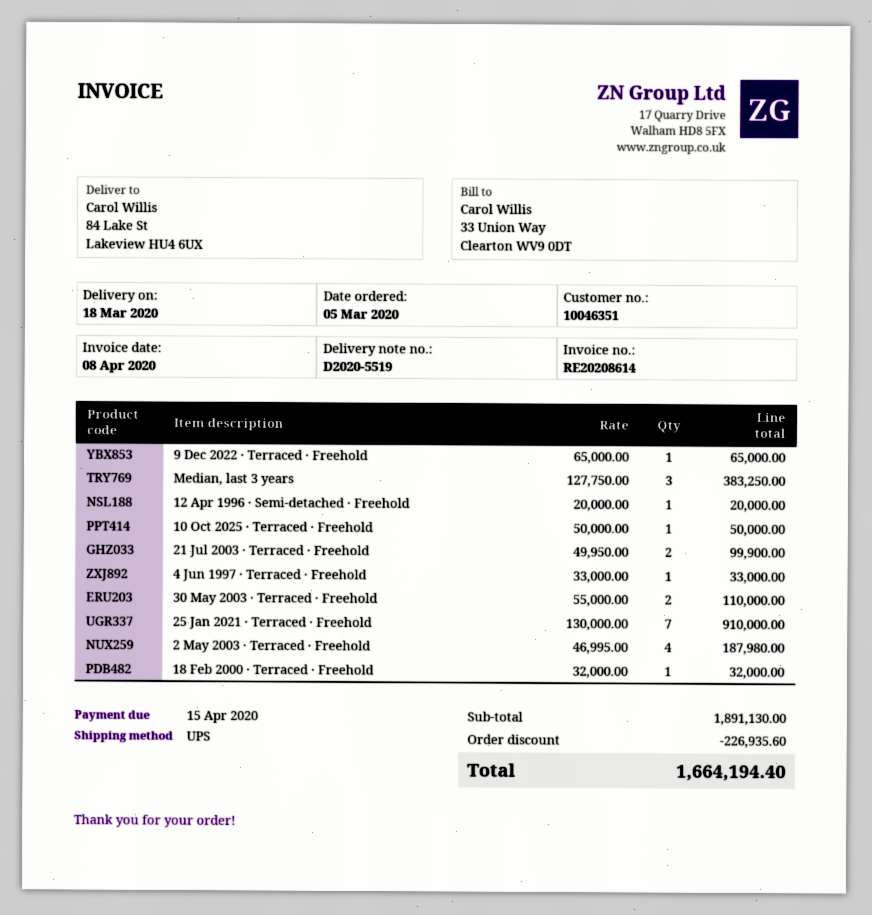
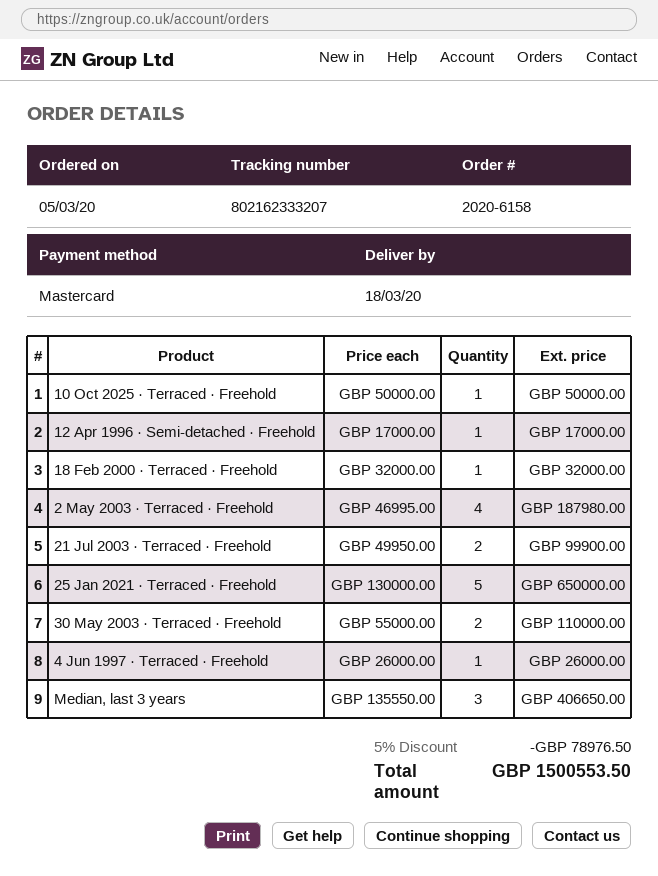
9 Dec 2022 · Terraced · Freehold: 1 x 65000.00 = 65000.00 -> none
Median, last 3 years: 3 x 127750.00 = 383250.00 -> 3 x 135550.00 = 406650.00
12 Apr 1996 · Semi-detached · Freehold: 1 x 20000.00 = 20000.00 -> 1 x 17000.00 = 17000.00
4 Jun 1997 · Terraced · Freehold: 1 x 33000.00 = 33000.00 -> 1 x 26000.00 = 26000.00
25 Jan 2021 · Terraced · Freehold: 7 x 130000.00 = 910000.00 -> 5 x 130000.00 = 650000.00
discount: 226935.60 -> 78976.50
total: 1664194.40 -> 1500553.50

